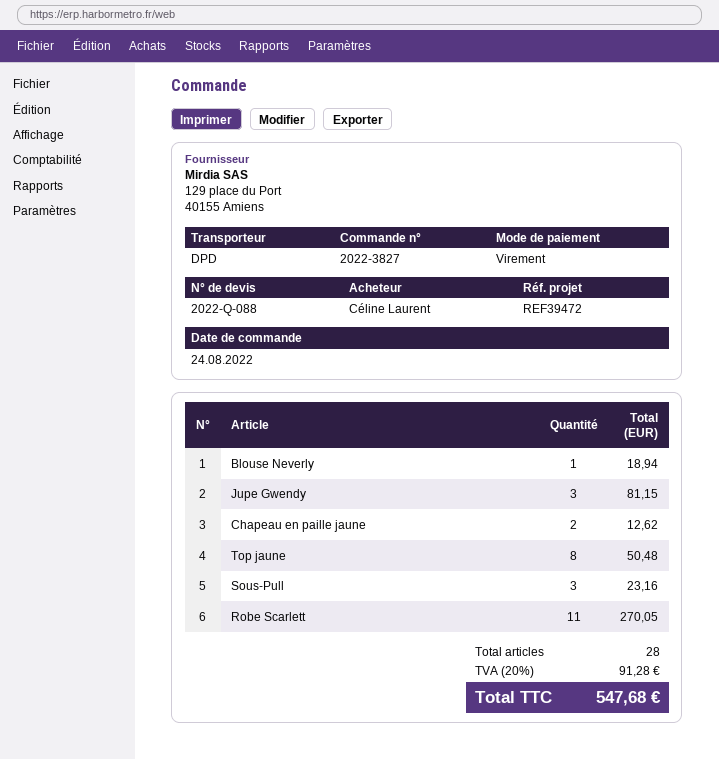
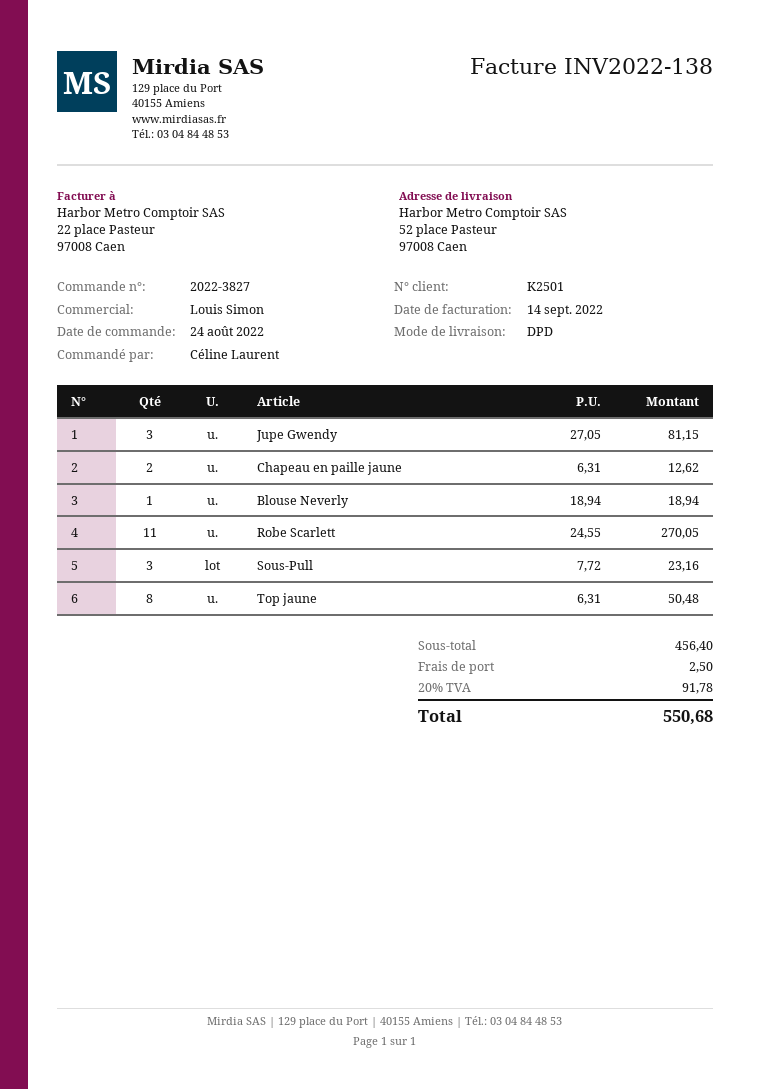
shipping: none -> 2.50
tax: 20% = 91.28 -> 20% = 91.78
total: 547.68 -> 550.68

